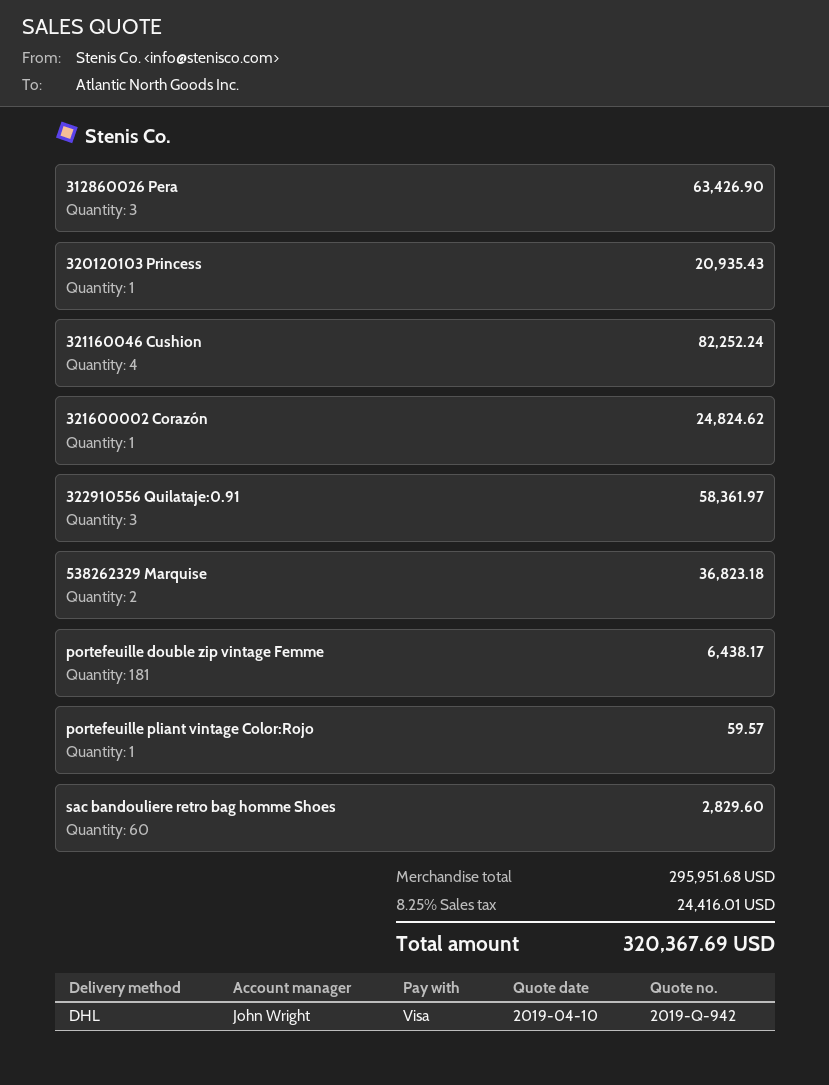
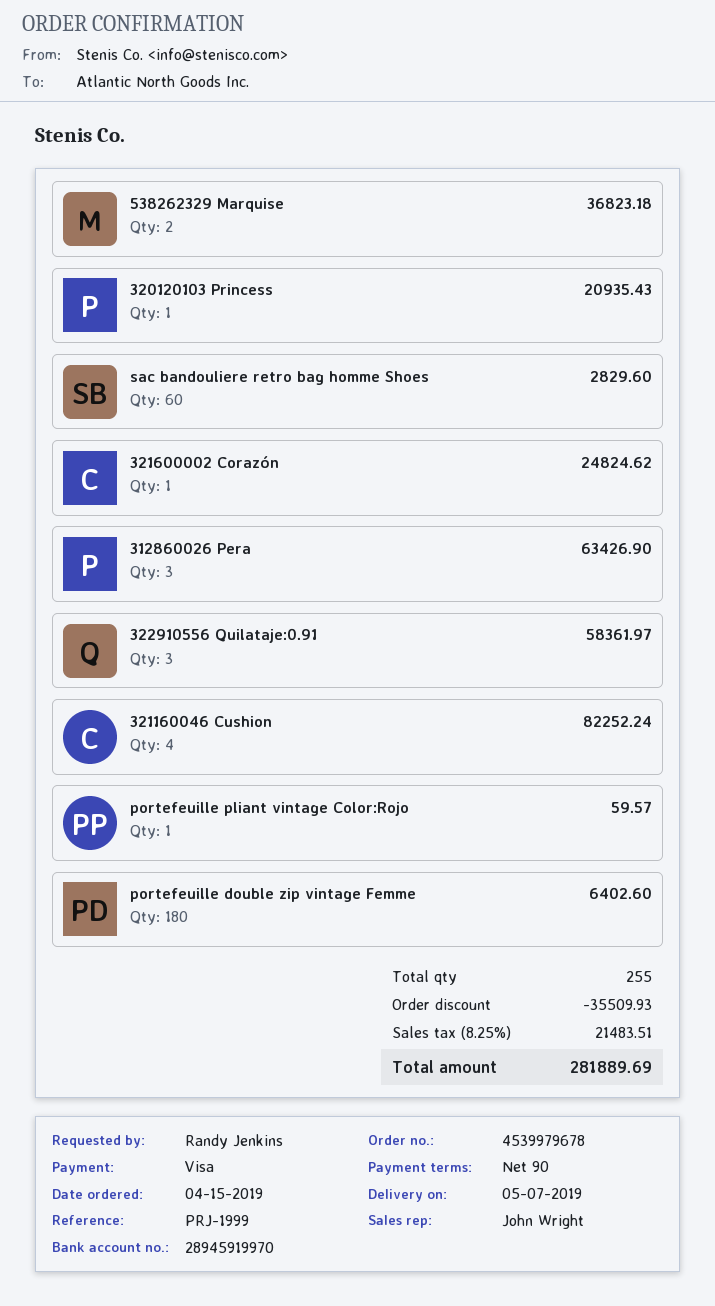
portefeuille double zip vintage Femme: 181 for 6438.17 -> 180 for 6402.60
discount: none -> 35509.93
tax: 8.25% = 24416.01 -> 8.25% = 21483.51
total: 320367.69 -> 281889.69

